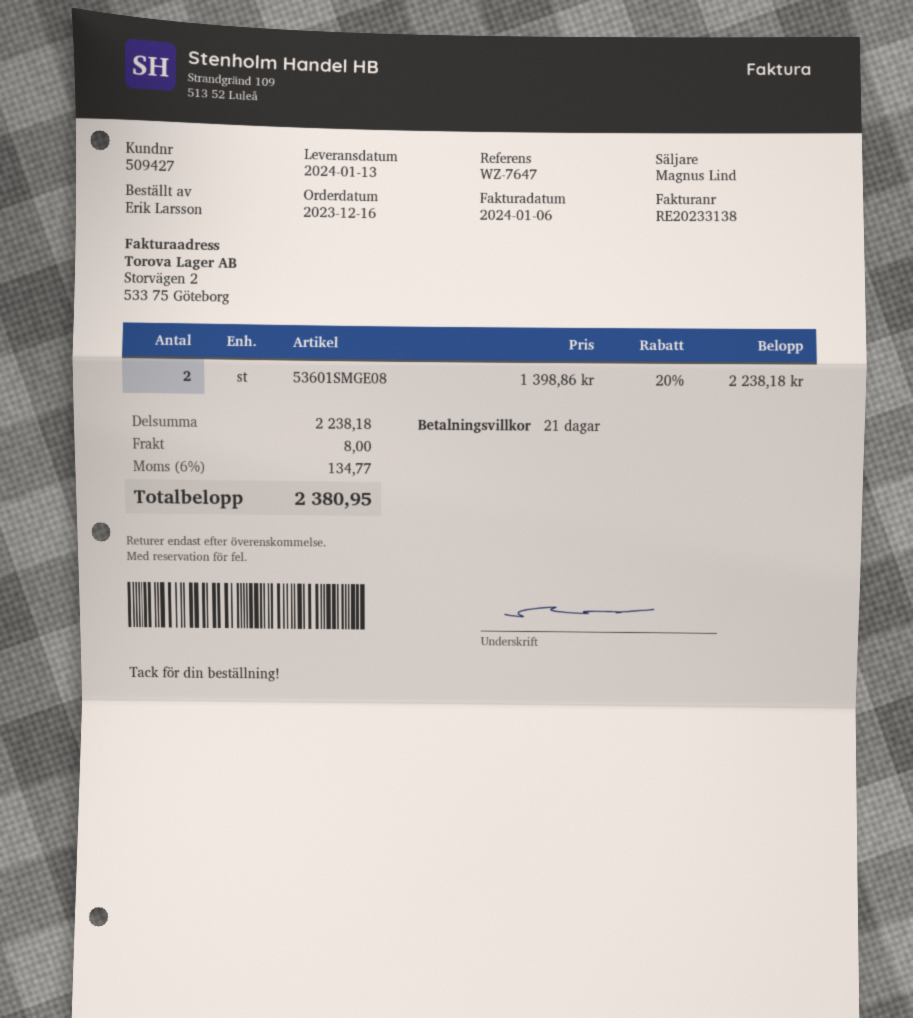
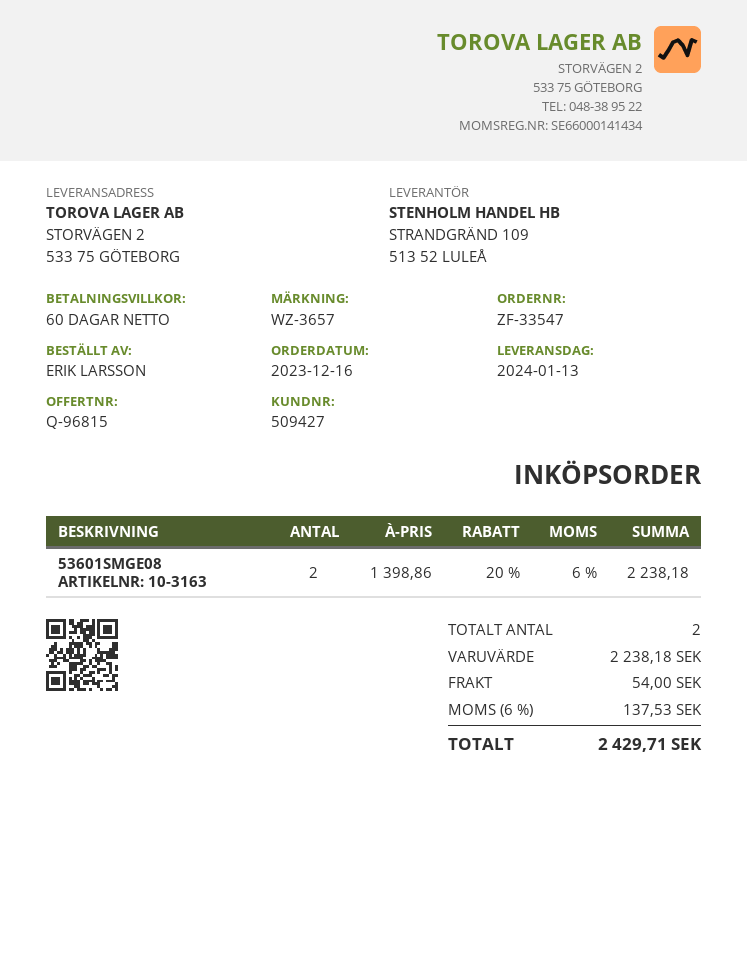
payment terms: 21 days -> 60 days
reference: WZ-7647 -> WZ-3657
shipping: 8.00 -> 54.00
tax: 6% = 134.77 -> 6% = 137.53
total: 2380.95 -> 2429.71

